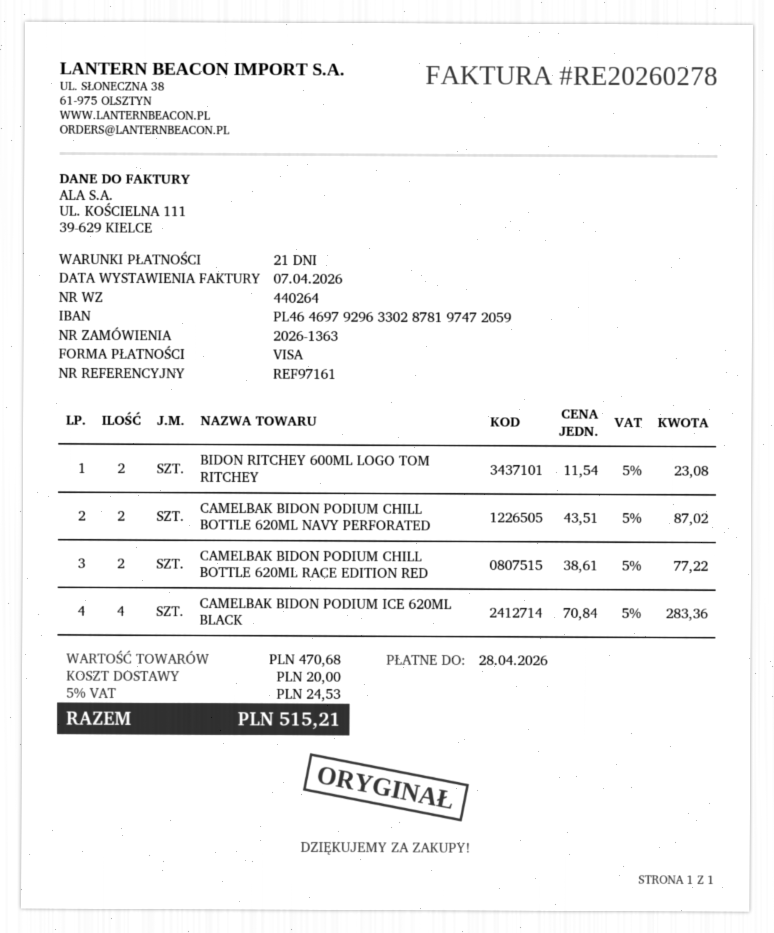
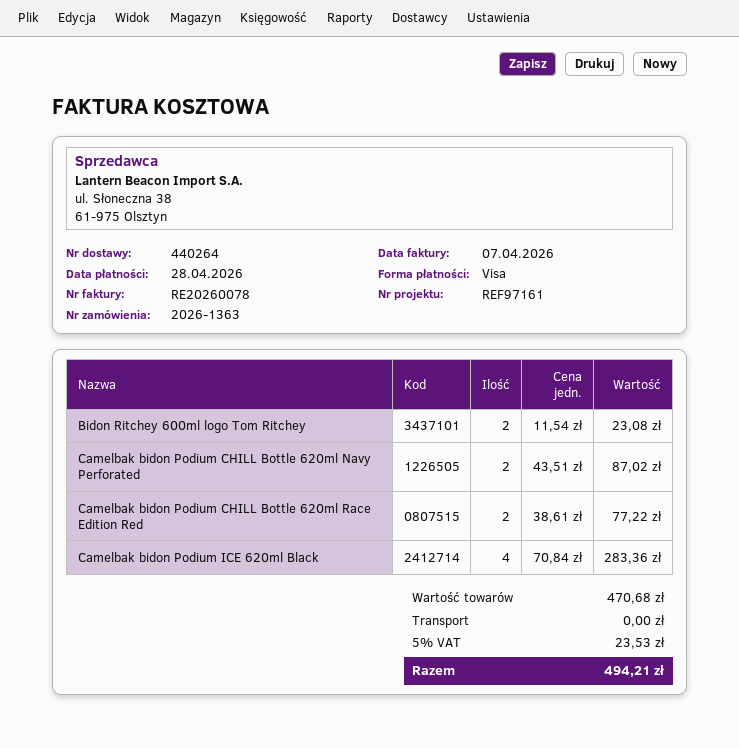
invoice number: RE20260278 -> RE20260078
shipping: 20.00 -> 0.00
tax: 5% = 24.53 -> 5% = 23.53
total: 515.21 -> 494.21

